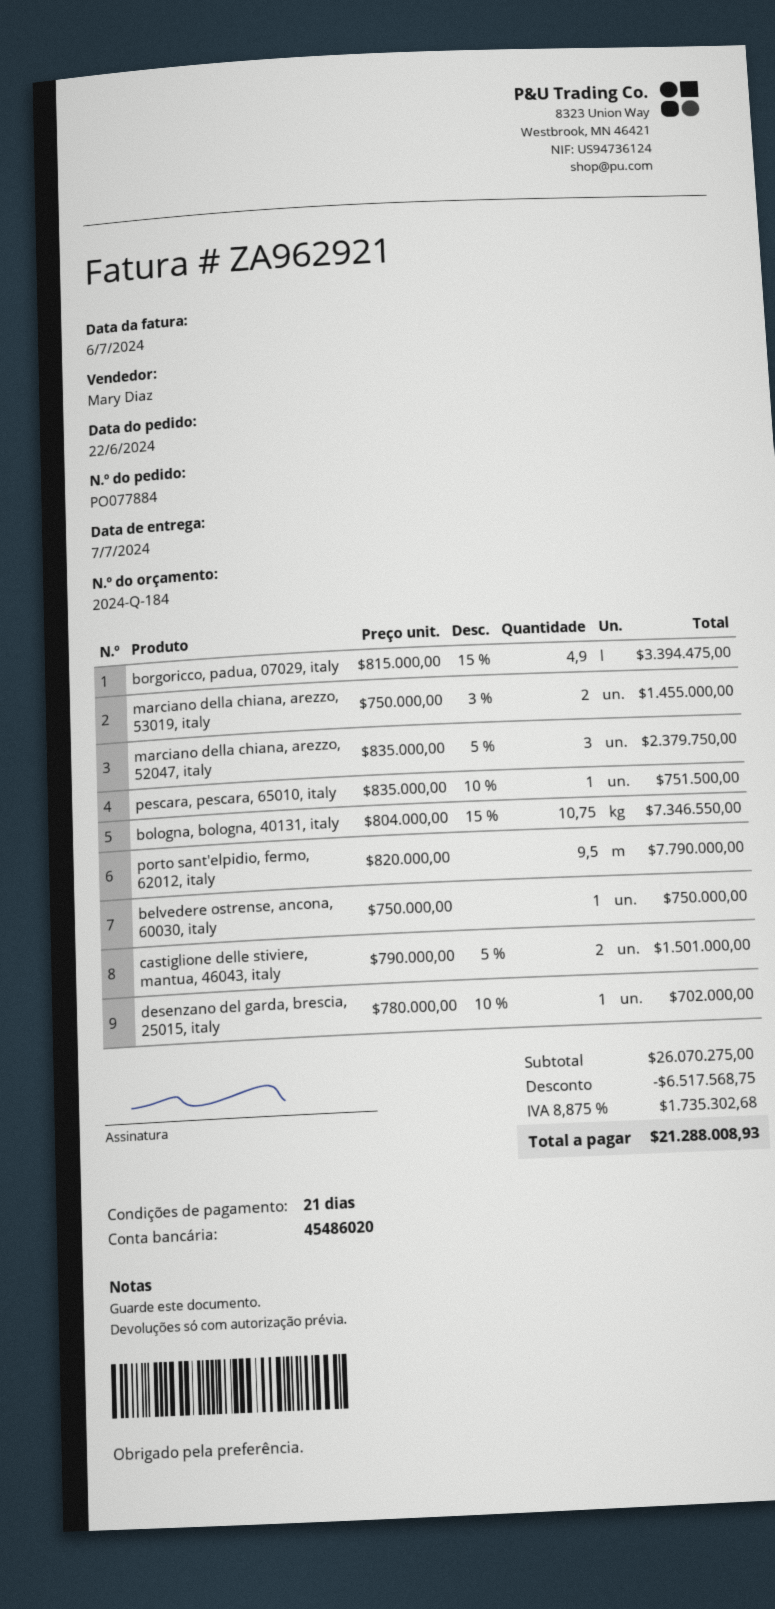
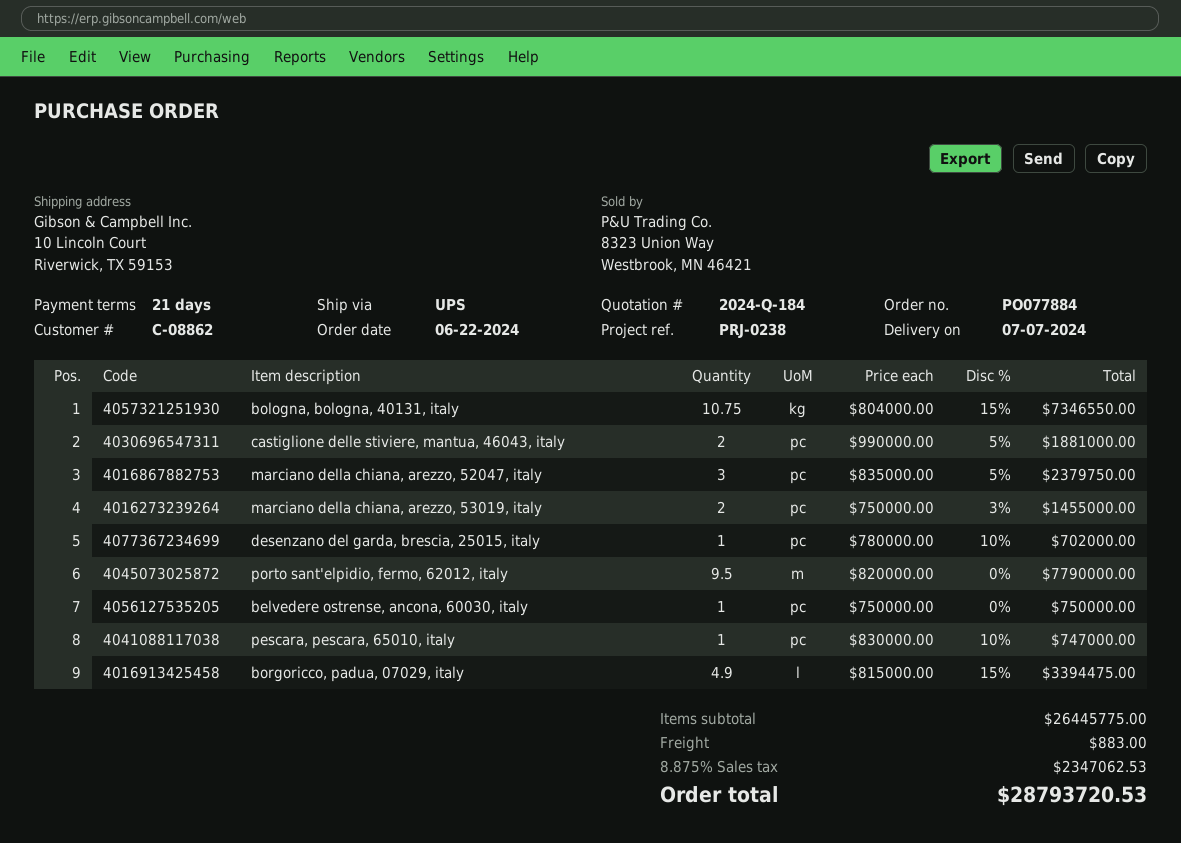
pescara, pescara, 65010, italy: 1 x 835000.00 - 10% = 751500.00 -> 1 x 830000.00 - 10% = 747000.00
castiglione delle stiviere, mantua, 46043, italy: 2 x 790000.00 - 5% = 1501000.00 -> 2 x 990000.00 - 5% = 1881000.00
subtotal: 26070275.00 -> 26445775.00
discount: 6517568.75 -> none
shipping: none -> 883.00
tax: 8.875% = 1735302.68 -> 8.875% = 2347062.53
total: 21288008.93 -> 28793720.53

